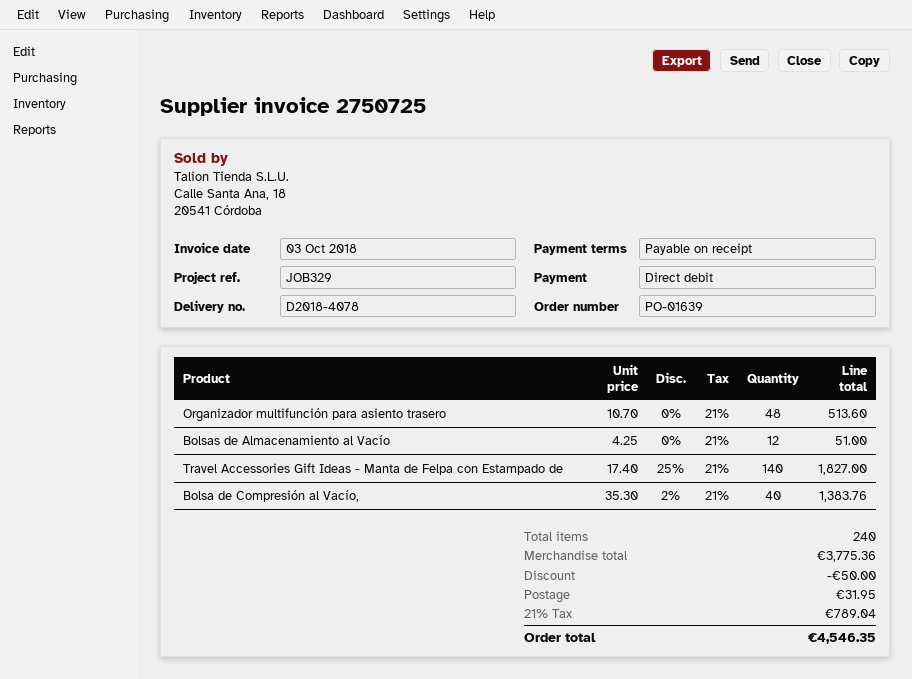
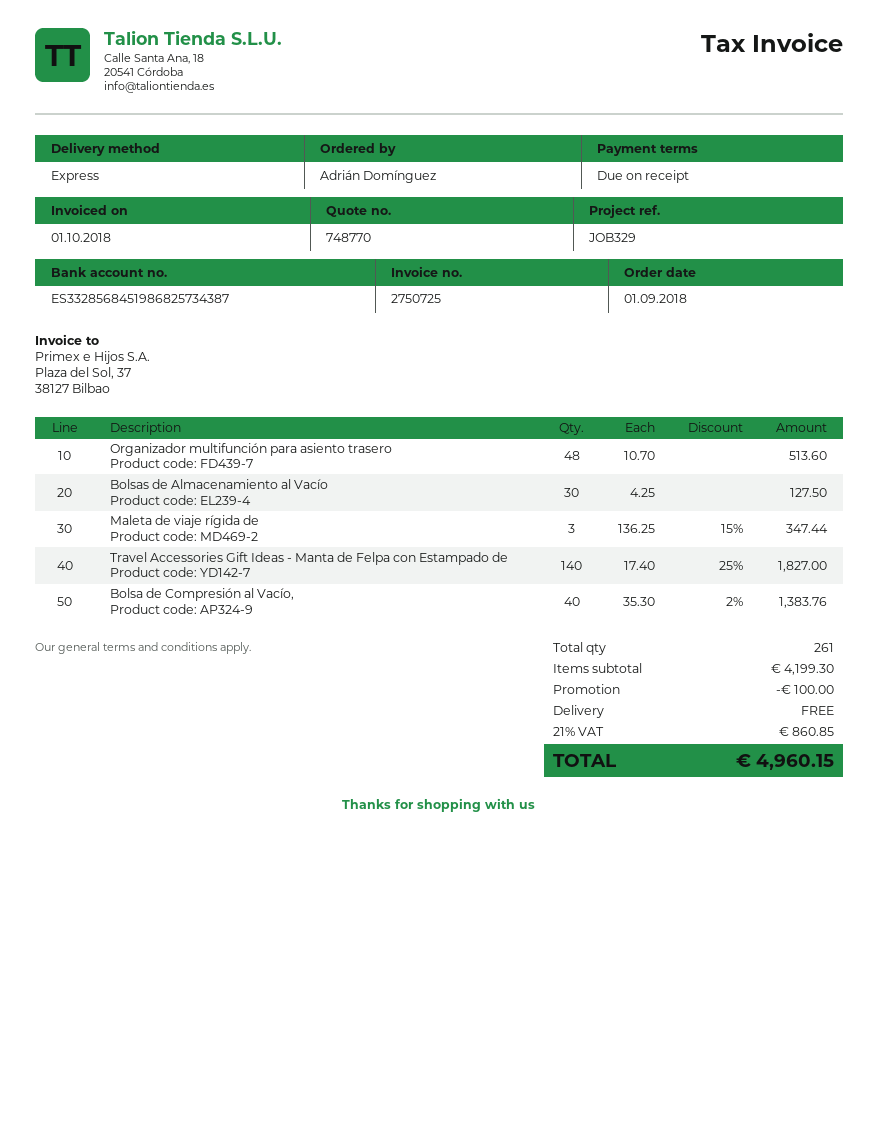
invoice date: 2018-10-03 -> 2018-10-01
Bolsas de Almacenamiento al Vacío: 12 x 4.25 = 51.00 -> 30 x 4.25 = 127.50
Maleta de viaje rígida de: none -> 3 x 136.25 - 15% = 347.44
total quantity: 240 -> 261
subtotal: 3775.36 -> 4199.30
discount: 50.00 -> 100.00
shipping: 31.95 -> 0.00
tax: 21% = 789.04 -> 21% = 860.85
total: 4546.35 -> 4960.15

